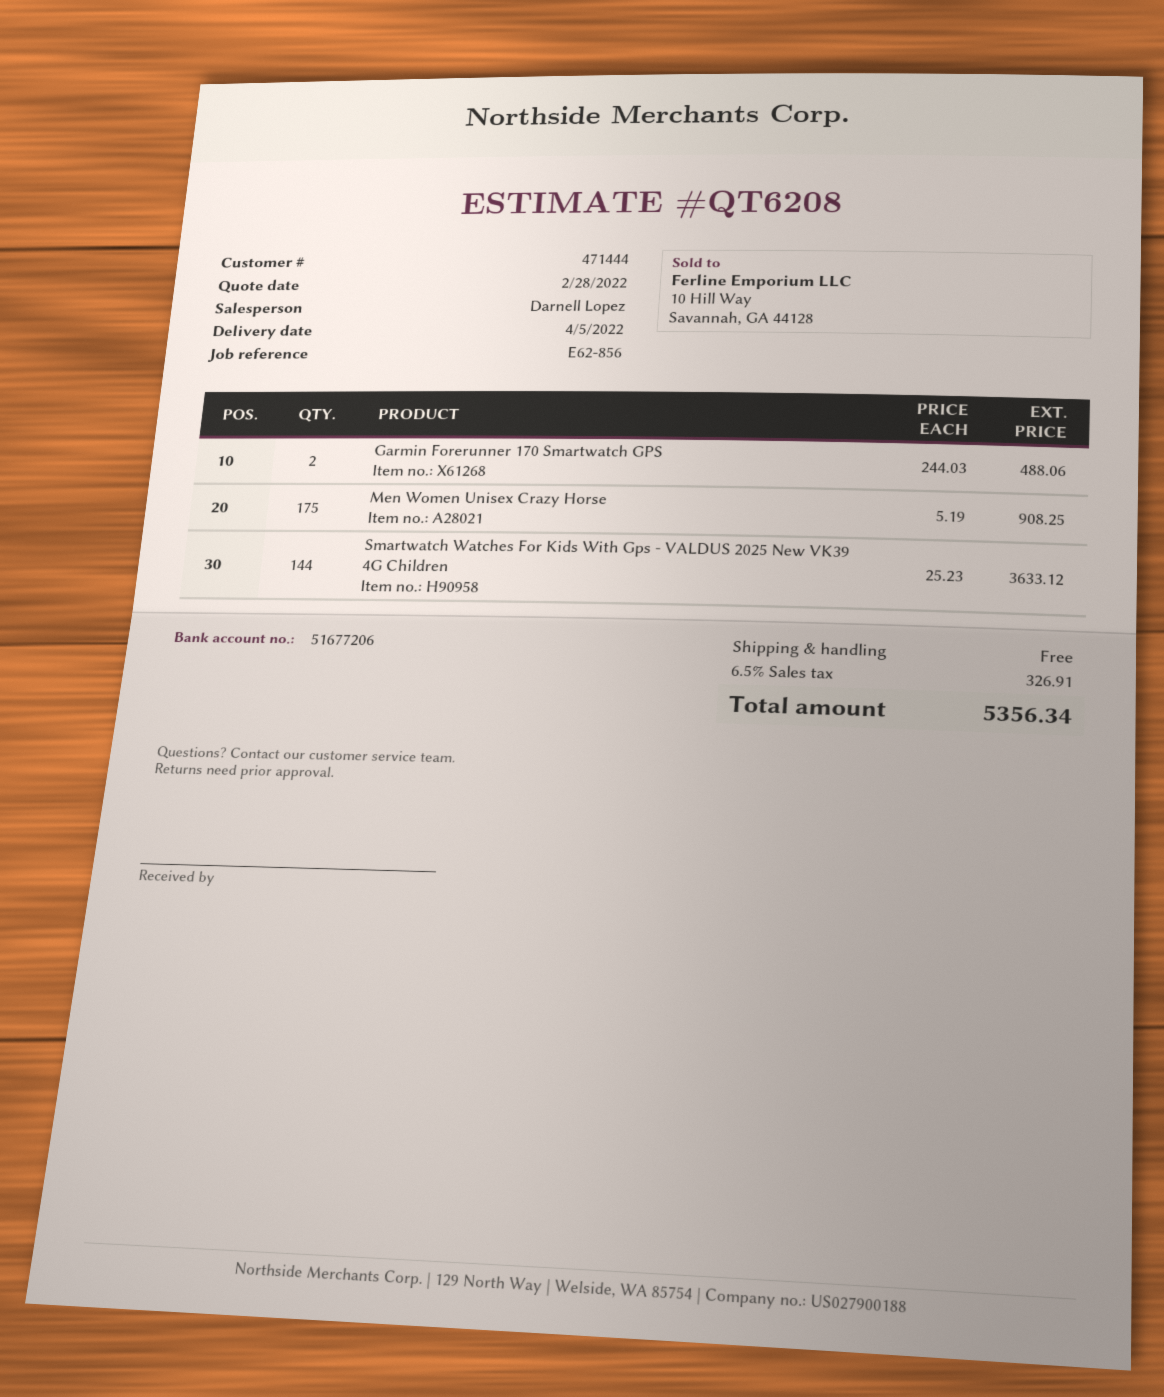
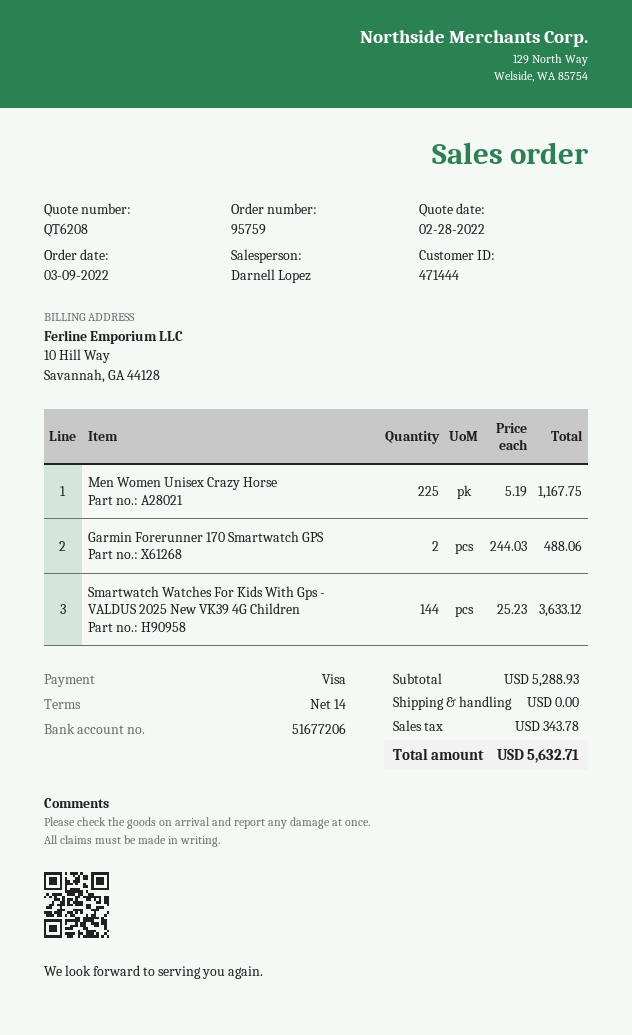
Men Women Unisex Crazy Horse: 175 x 5.19 = 908.25 -> 225 x 5.19 = 1167.75
tax: 326.91 -> 343.78
total: 5356.34 -> 5632.71

